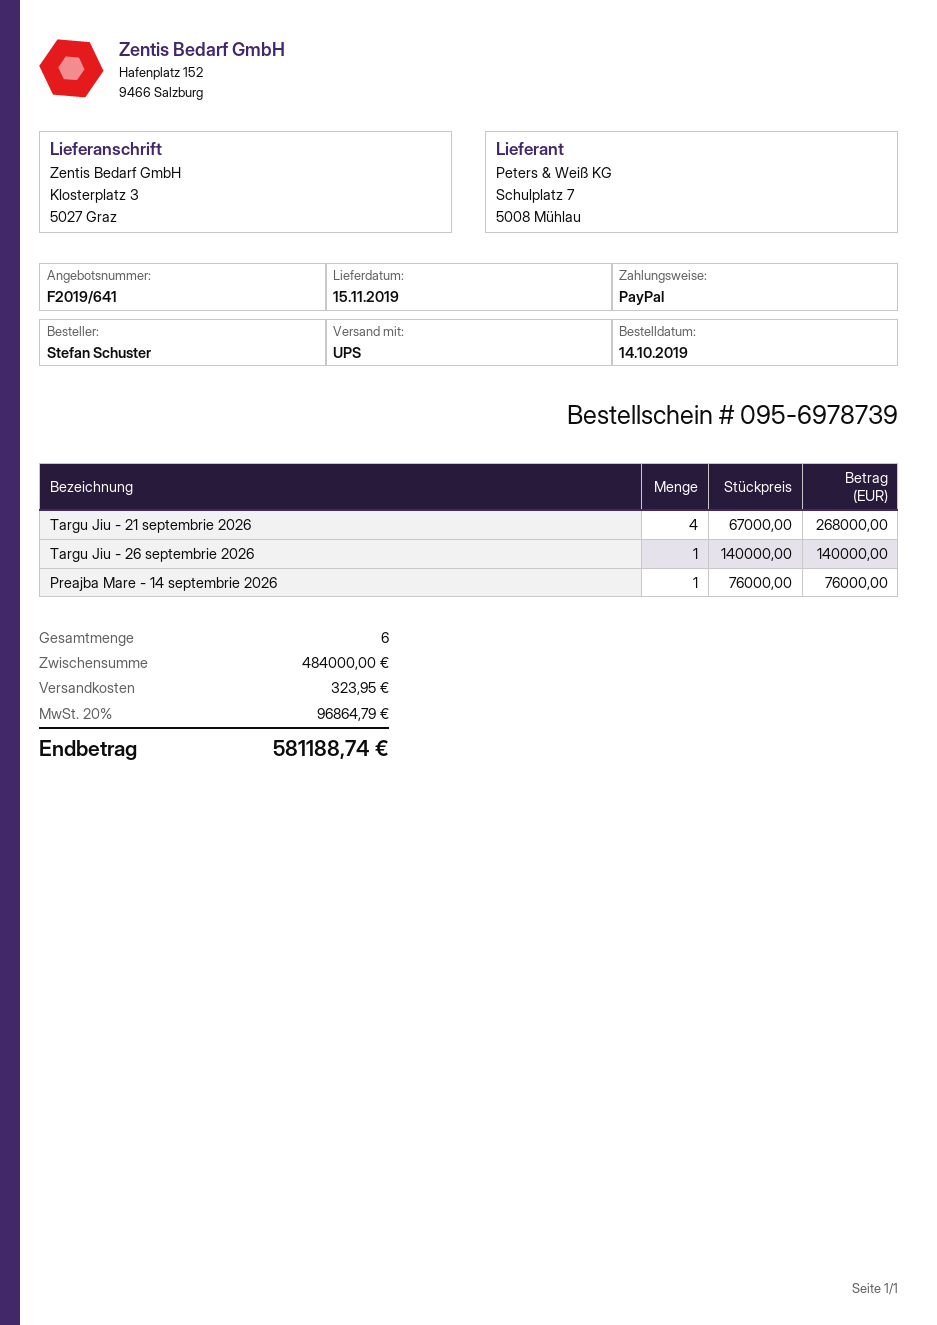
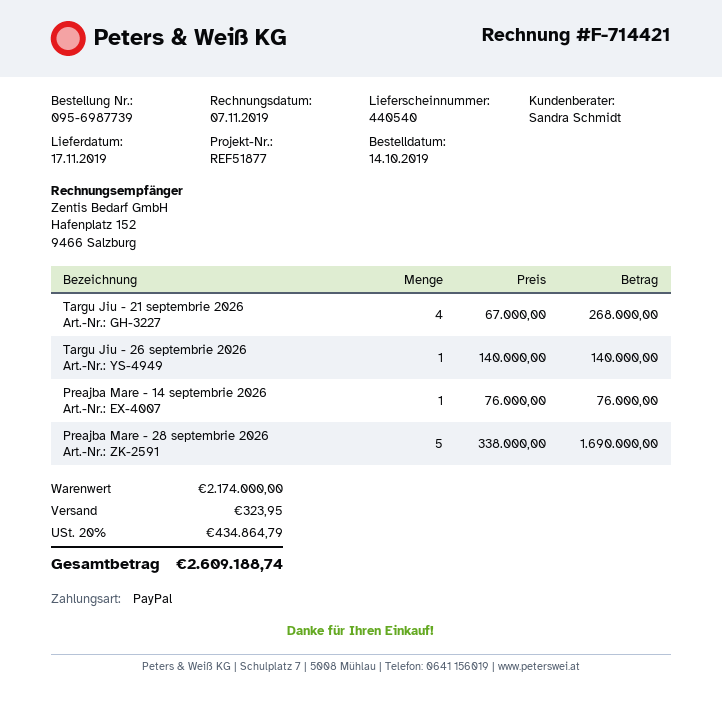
order number: 095-6978739 -> 095-6987739
delivery date: 2019-11-15 -> 2019-11-17
Preajba Mare - 28 septembrie 2026: none -> 5 x 338000.00 = 1690000.00
subtotal: 484000.00 -> 2174000.00
tax: 20% = 96864.79 -> 20% = 434864.79
total: 581188.74 -> 2609188.74

